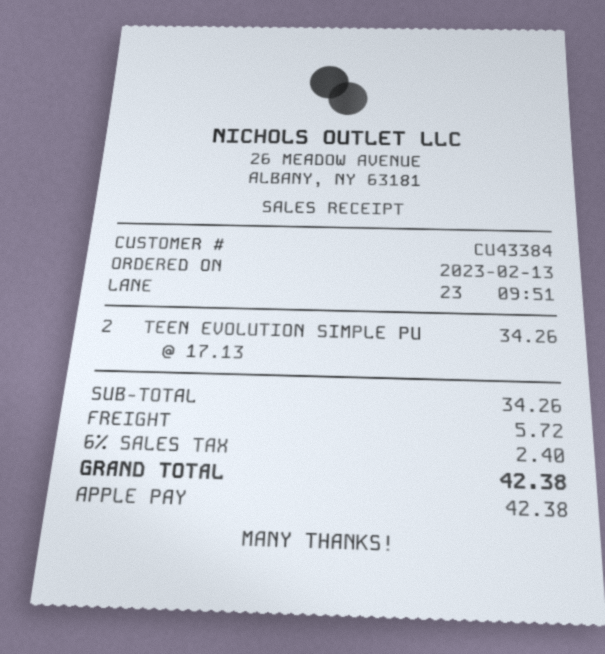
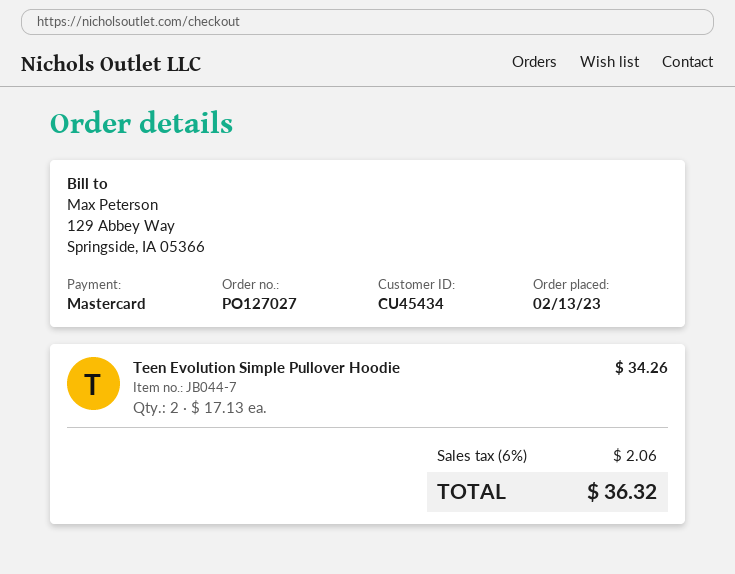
customer number: CU43384 -> CU45434
payment method: Apple Pay -> Mastercard
shipping: 5.72 -> none
tax: 6% = 2.40 -> 6% = 2.06
total: 42.38 -> 36.32

